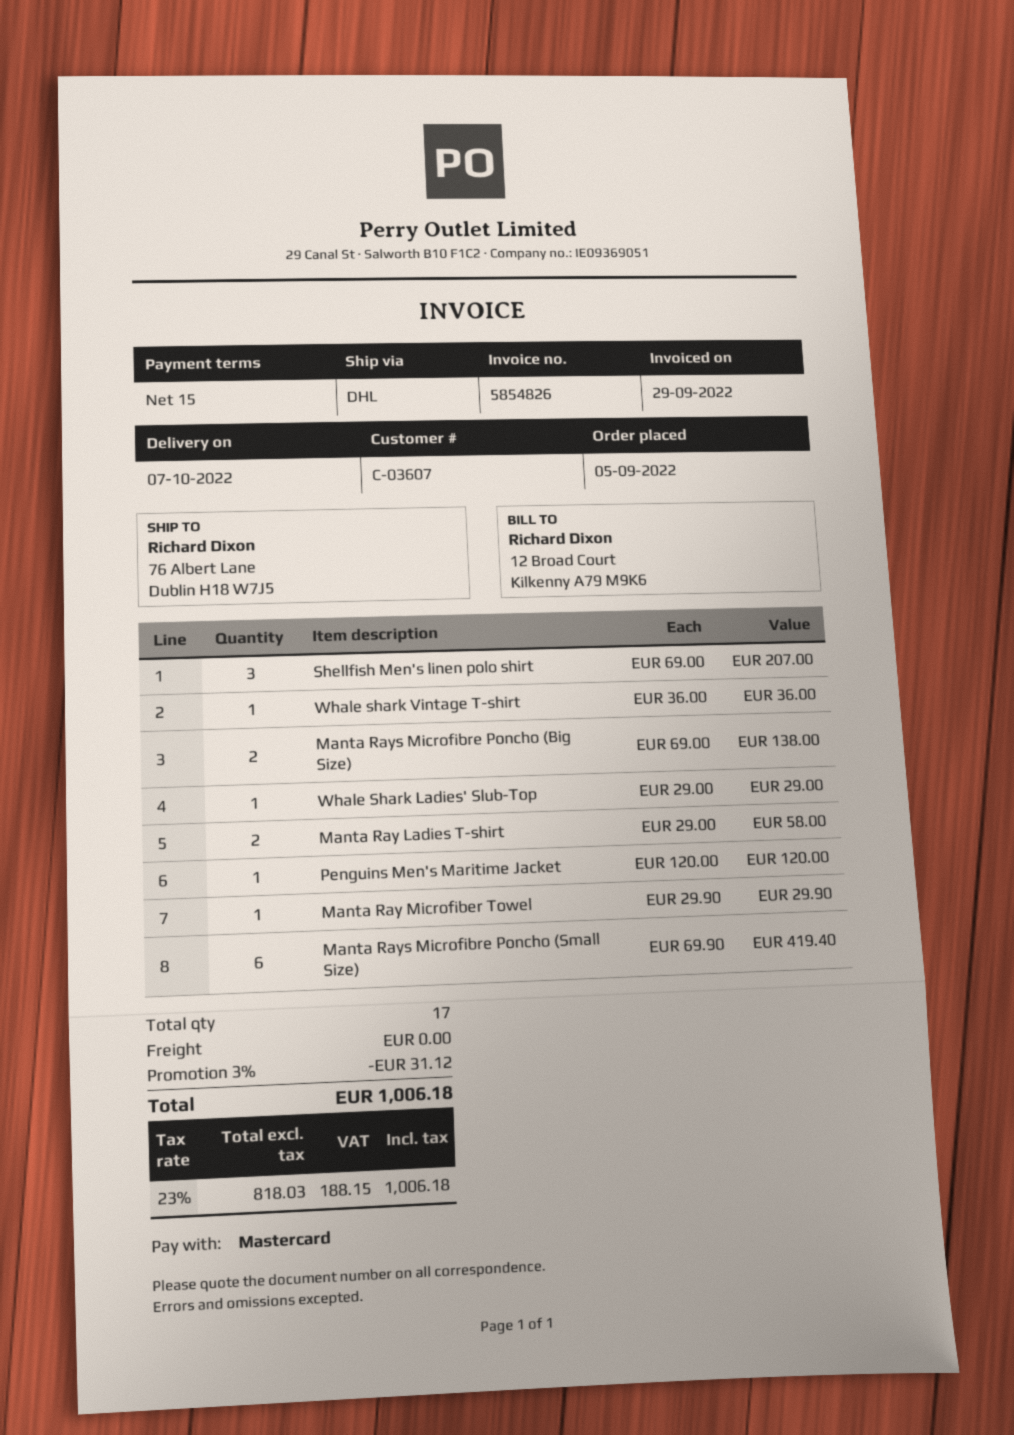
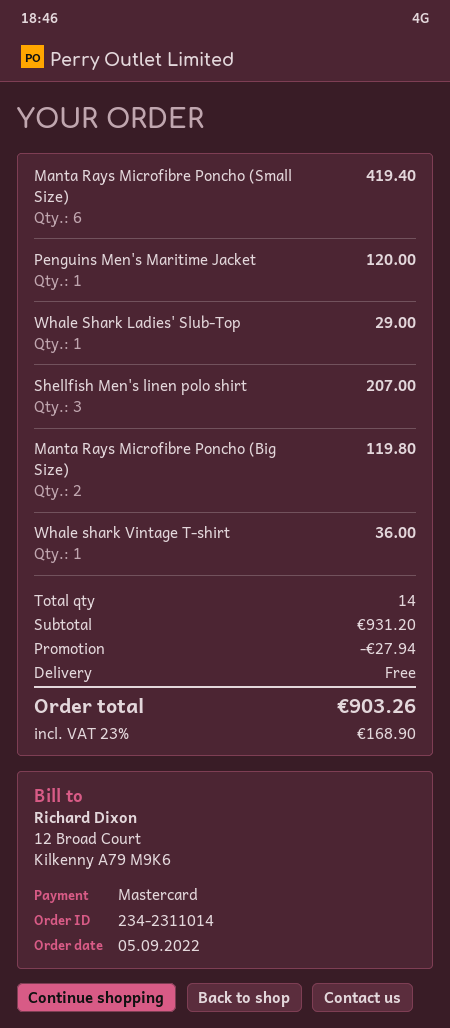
Manta Rays Microfibre Poncho (Big Size): 2 for 138.00 -> 2 for 119.80
Manta Ray Ladies T-shirt: 2 for 58.00 -> none
Manta Ray Microfiber Towel: 1 for 29.90 -> none
total quantity: 17 -> 14
discount: 31.12 -> 27.94
tax: 23% = 188.15 -> 23% = 168.90
total: 1006.18 -> 903.26

